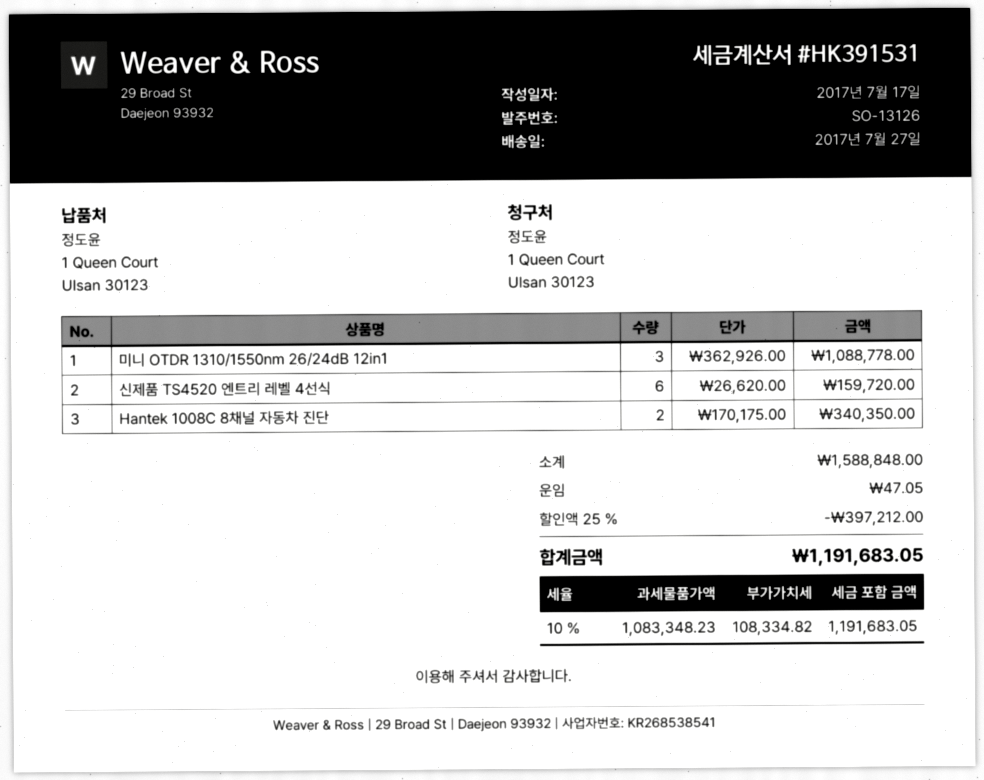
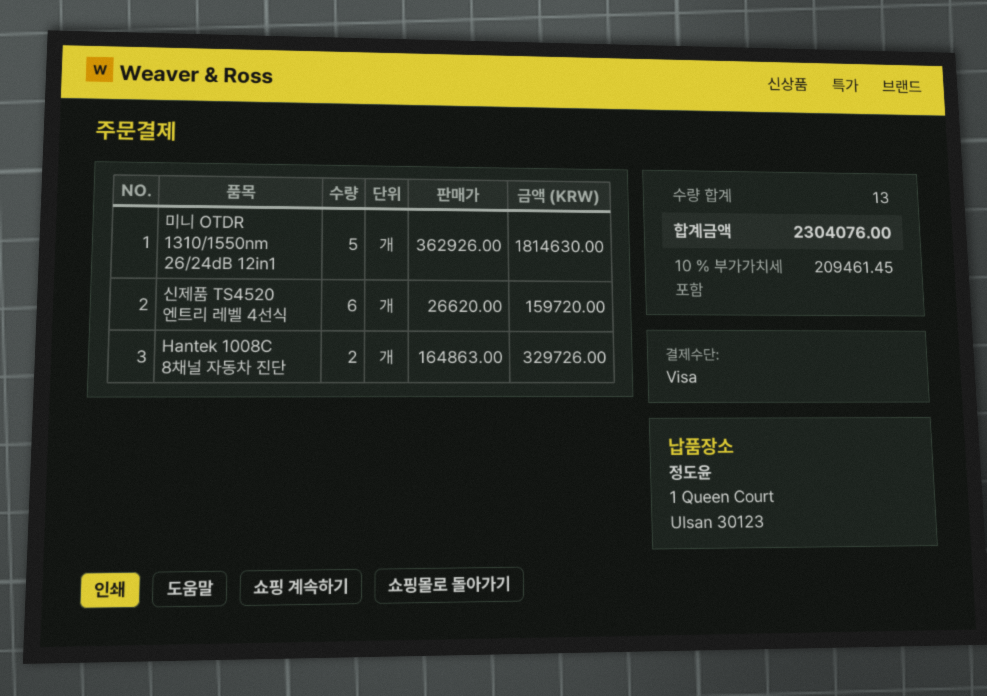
미니 OTDR 1310/1550nm 26/24dB 12in1: 3 x 362926.00 = 1088778.00 -> 5 x 362926.00 = 1814630.00
Hantek 1008C 8채널 자동차 진단: 2 x 170175.00 = 340350.00 -> 2 x 164863.00 = 329726.00
discount: 25% = 397212.00 -> none
shipping: 47.05 -> none
tax: 10% = 108334.82 -> 10% = 209461.45
total: 1191683.05 -> 2304076.00

